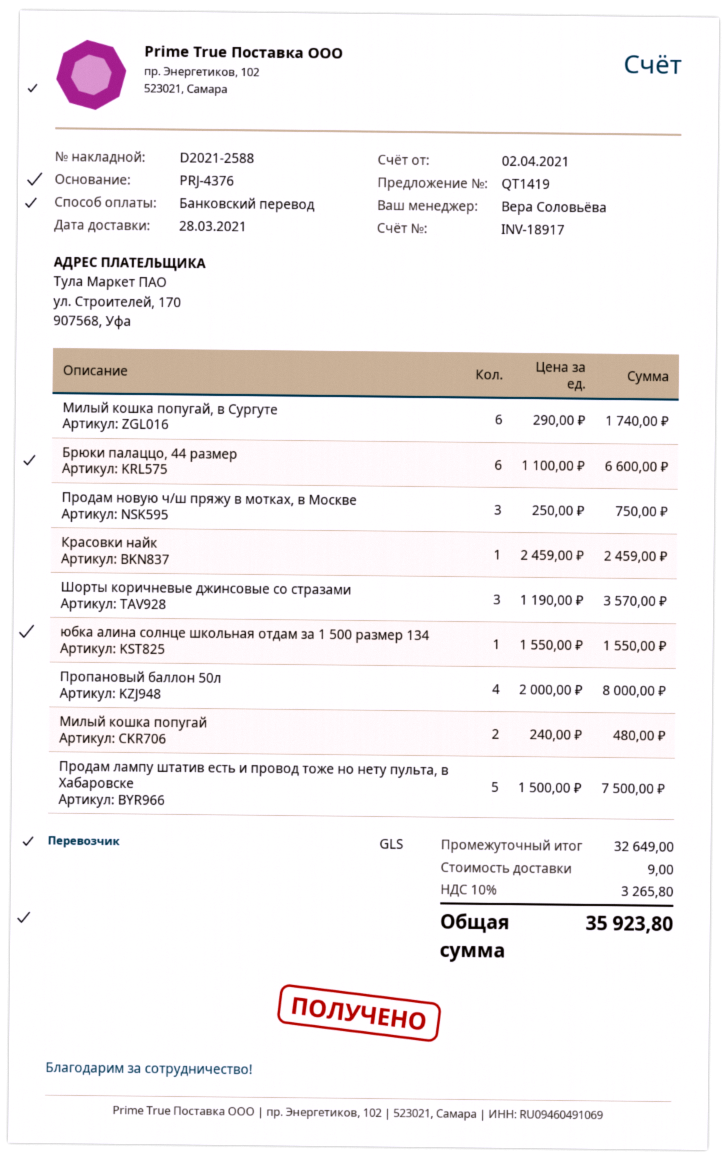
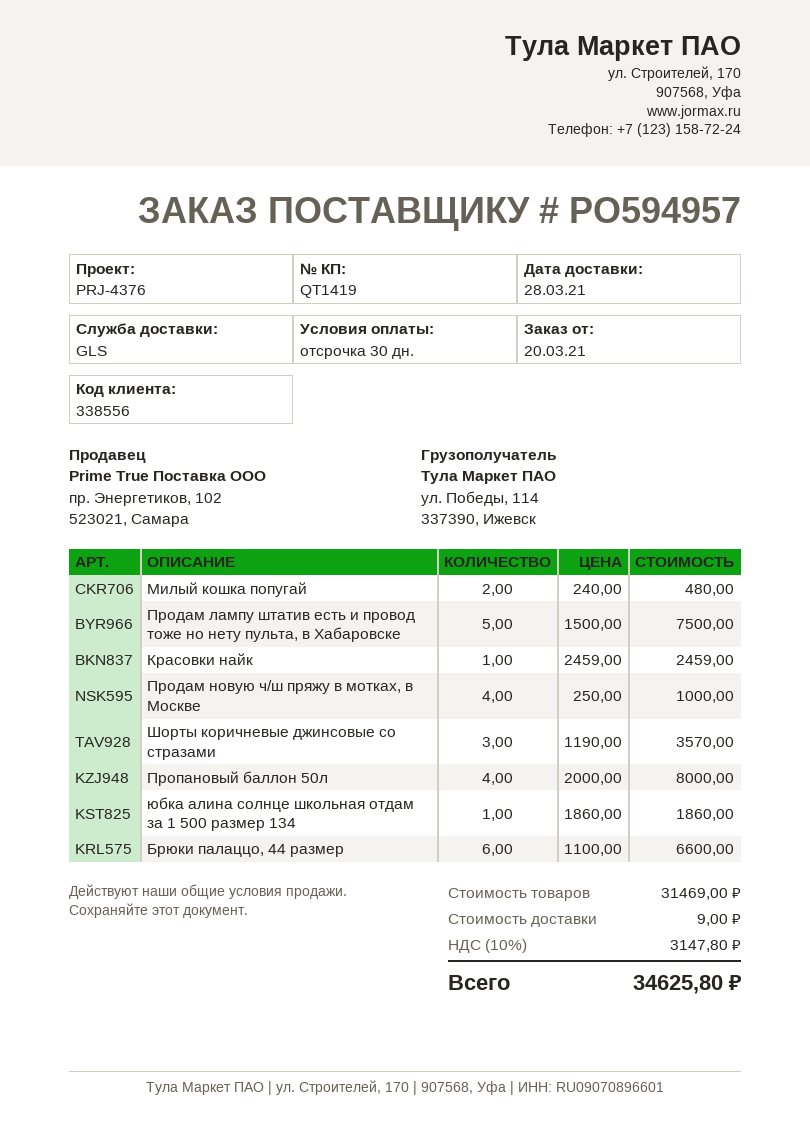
Милый кошка попугай, в Сургуте: 6 x 290.00 = 1740.00 -> none
Продам новую ч/ш пряжу в мотках, в Москве: 3 x 250.00 = 750.00 -> 4 x 250.00 = 1000.00
юбка алина солнце школьная отдам за 1 500 размер 134: 1 x 1550.00 = 1550.00 -> 1 x 1860.00 = 1860.00
subtotal: 32649.00 -> 31469.00
tax: 10% = 3265.80 -> 10% = 3147.80
total: 35923.80 -> 34625.80

